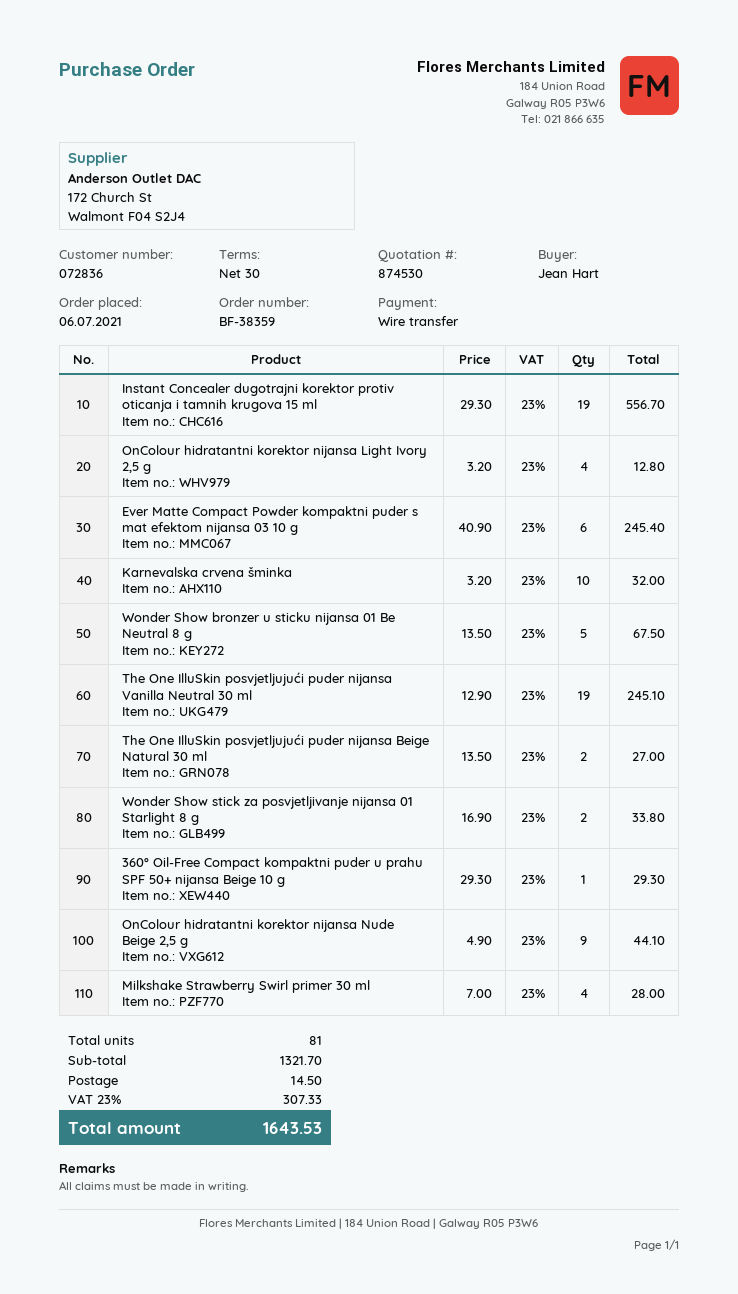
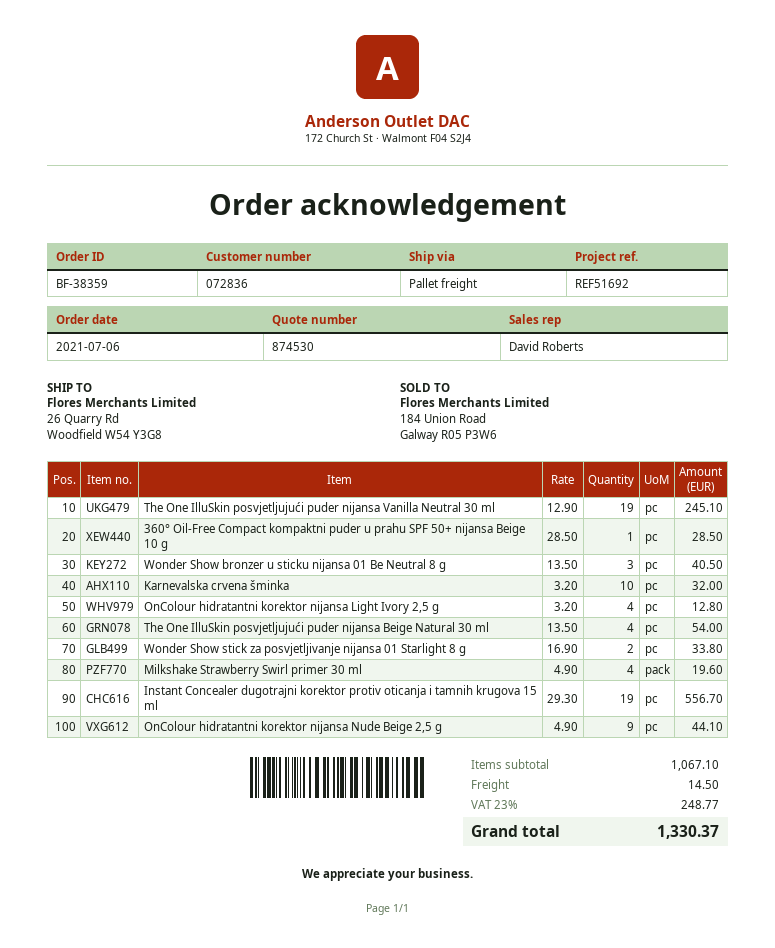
Ever Matte Compact Powder kompaktni puder s mat efektom nijansa 03 10 g: 6 x 40.90 = 245.40 -> none
Wonder Show bronzer u sticku nijansa 01 Be Neutral 8 g: 5 x 13.50 = 67.50 -> 3 x 13.50 = 40.50
The One IlluSkin posvjetljujući puder nijansa Beige Natural 30 ml: 2 x 13.50 = 27.00 -> 4 x 13.50 = 54.00
360° Oil-Free Compact kompaktni puder u prahu SPF 50+ nijansa Beige 10 g: 1 x 29.30 = 29.30 -> 1 x 28.50 = 28.50
Milkshake Strawberry Swirl primer 30 ml: 4 x 7.00 = 28.00 -> 4 x 4.90 = 19.60
subtotal: 1321.70 -> 1067.10
tax: 23% = 307.33 -> 23% = 248.77
total: 1643.53 -> 1330.37

